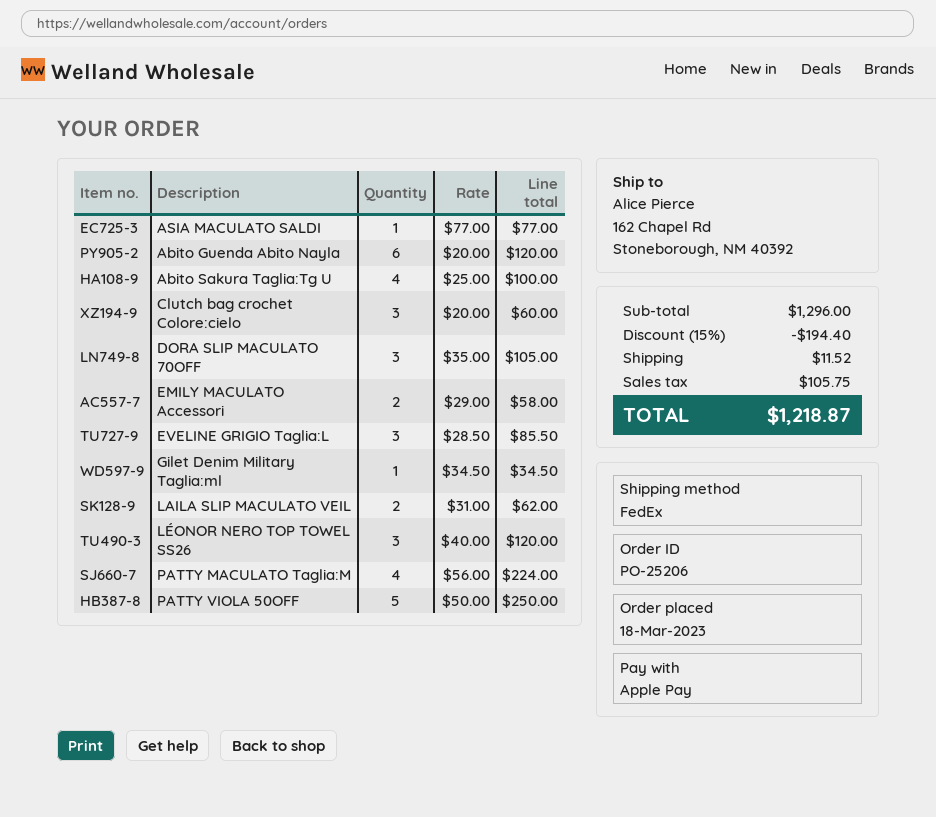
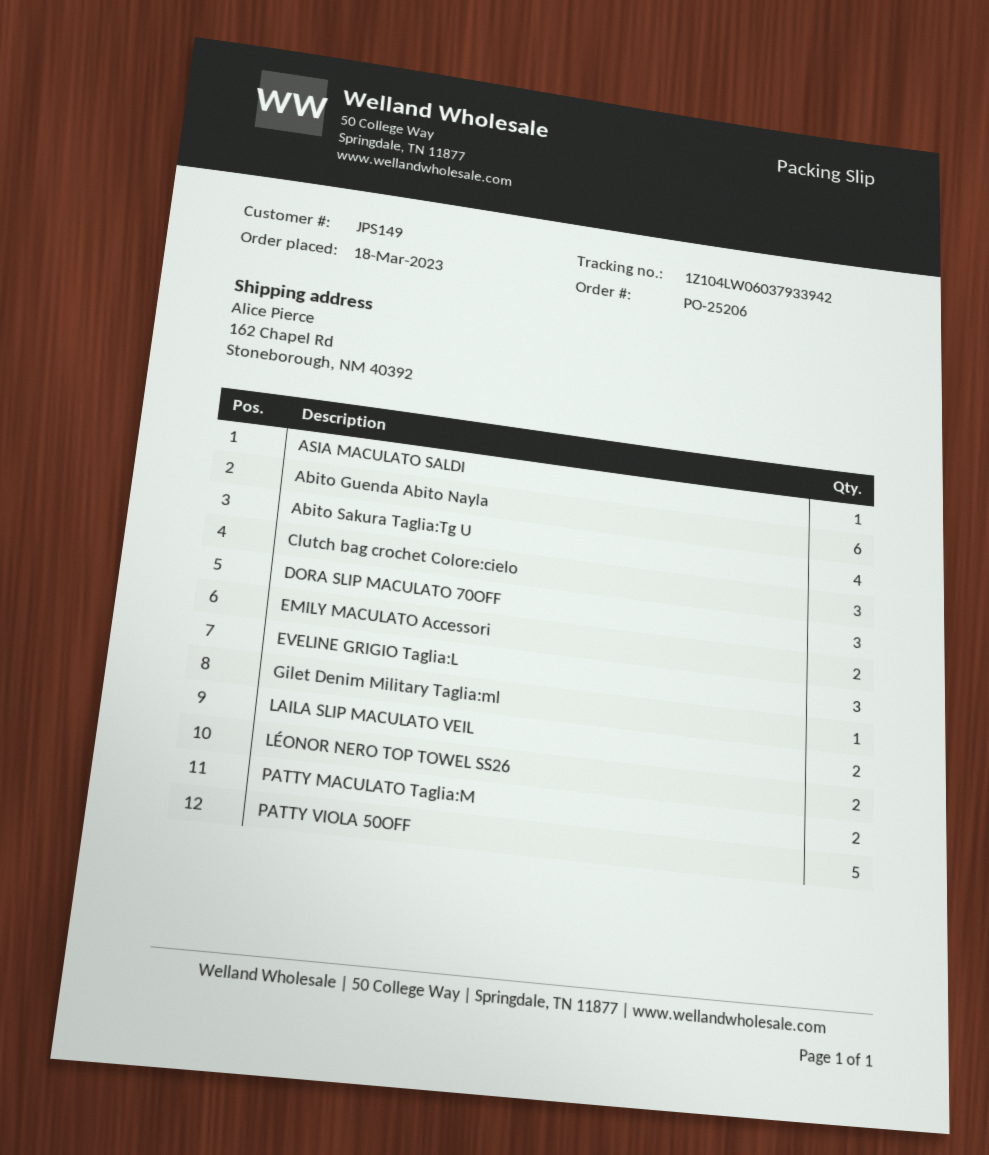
LÉONOR NERO TOP TOWEL SS26: 3 -> 2
PATTY MACULATO Taglia:M: 4 -> 2

